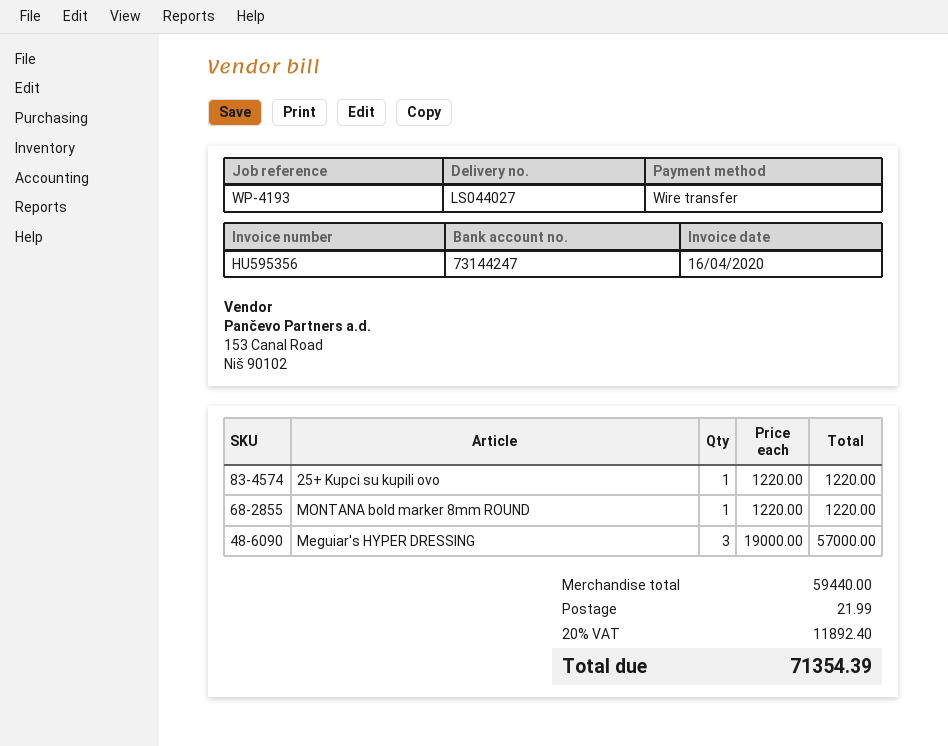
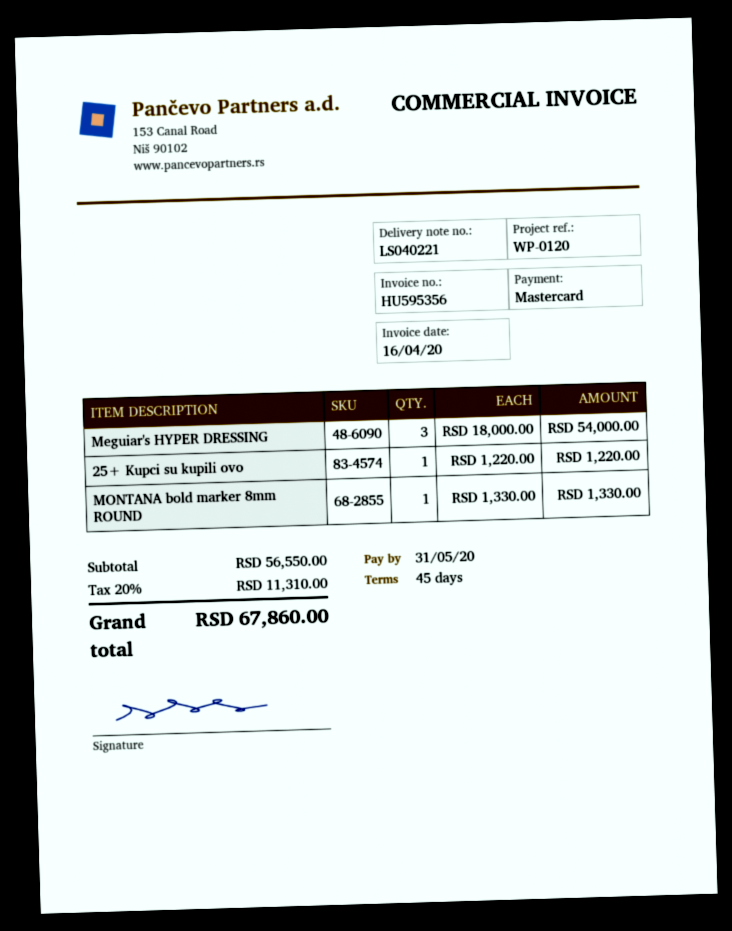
delivery note number: LS044027 -> LS040221
reference: WP-4193 -> WP-0120
payment method: bank transfer -> Mastercard
MONTANA bold marker 8mm ROUND: 1 x 1220.00 = 1220.00 -> 1 x 1330.00 = 1330.00
Meguiar's HYPER DRESSING: 3 x 19000.00 = 57000.00 -> 3 x 18000.00 = 54000.00
subtotal: 59440.00 -> 56550.00
shipping: 21.99 -> none
tax: 20% = 11892.40 -> 20% = 11310.00
total: 71354.39 -> 67860.00

